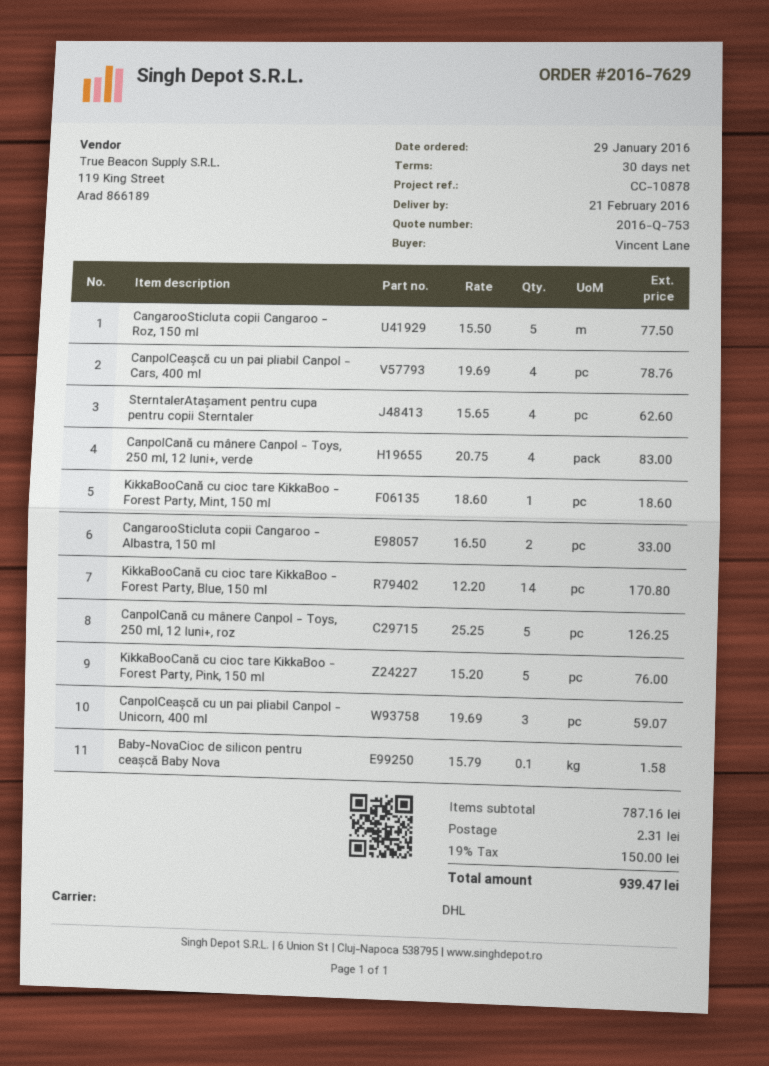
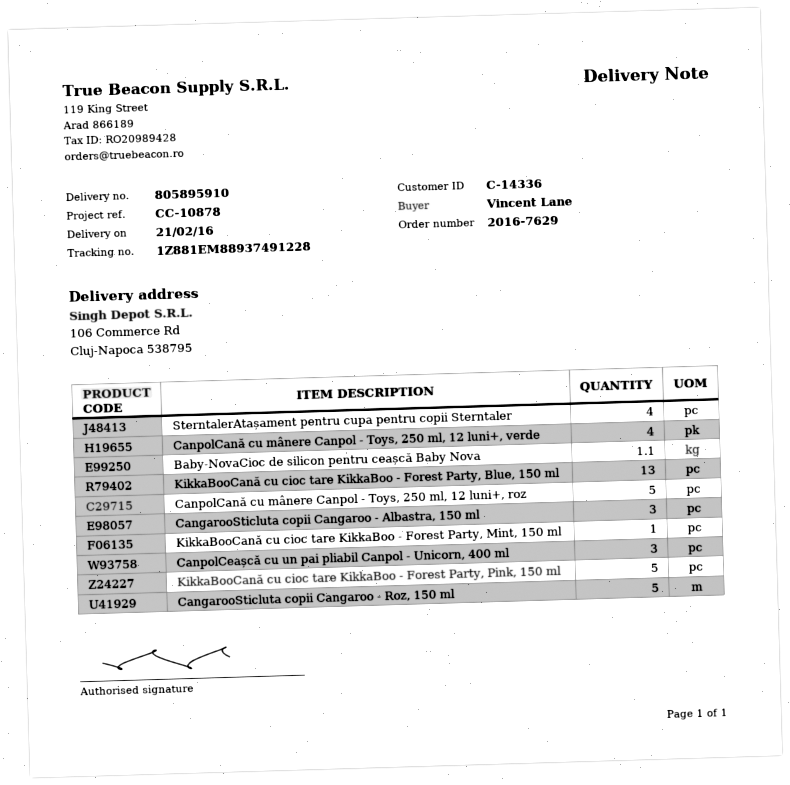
CanpolCeașcă cu un pai pliabil Canpol - Cars, 400 ml: 4 -> none
CangarooSticluta copii Cangaroo - Albastra, 150 ml: 2 -> 3
KikkaBooCană cu cioc tare KikkaBoo - Forest Party, Blue, 150 ml: 14 -> 13
Baby-NovaCioc de silicon pentru ceașcă Baby Nova: 0.1 -> 1.1

